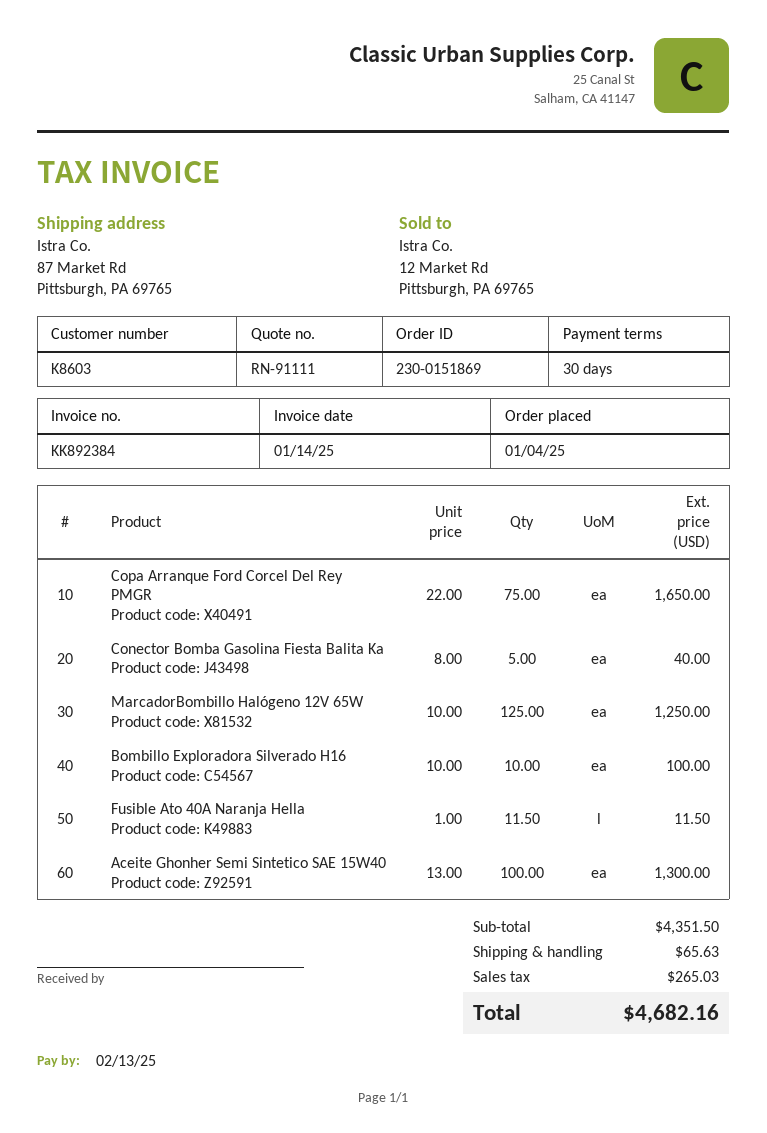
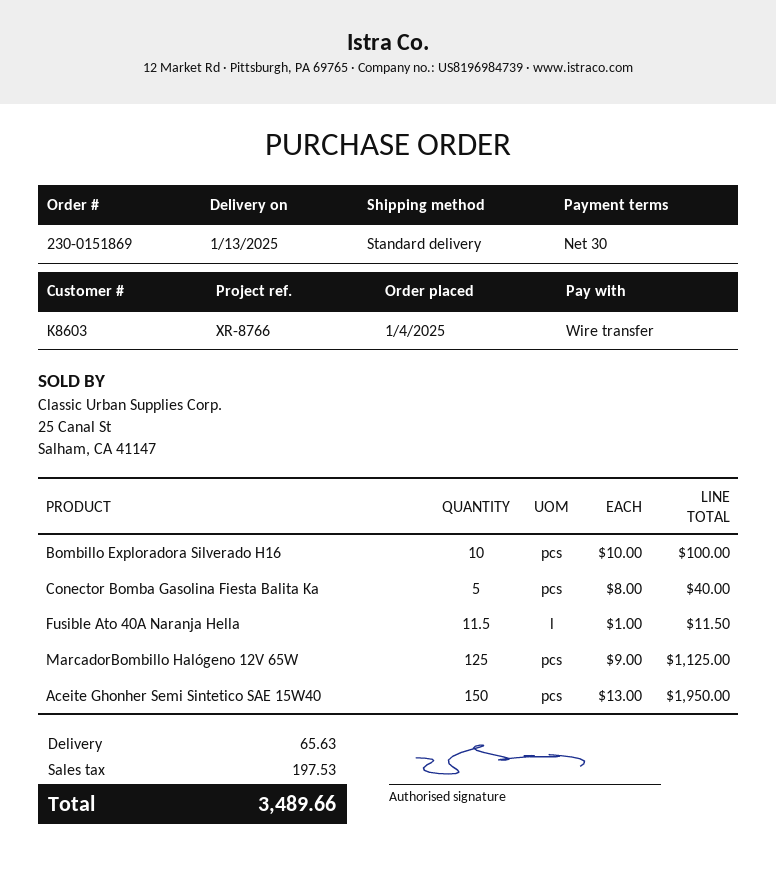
Copa Arranque Ford Corcel Del Rey PMGR: 75 x 22.00 = 1650.00 -> none
MarcadorBombillo Halógeno 12V 65W: 125 x 10.00 = 1250.00 -> 125 x 9.00 = 1125.00
Aceite Ghonher Semi Sintetico SAE 15W40: 100 x 13.00 = 1300.00 -> 150 x 13.00 = 1950.00
tax: 265.03 -> 197.53
total: 4682.16 -> 3489.66

